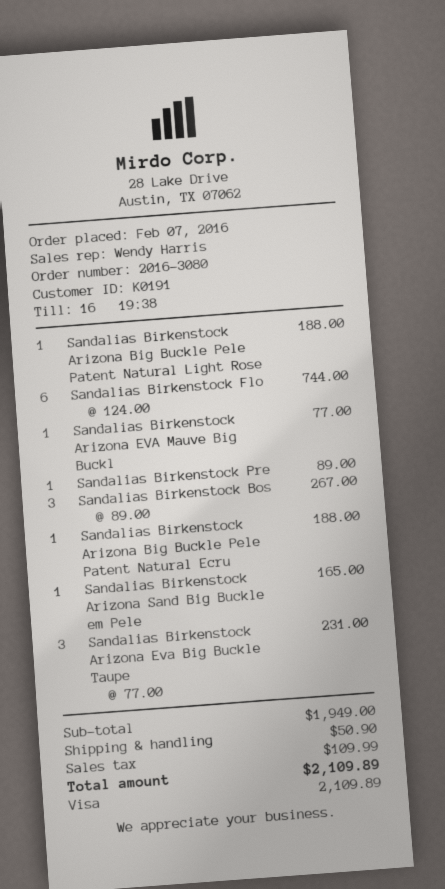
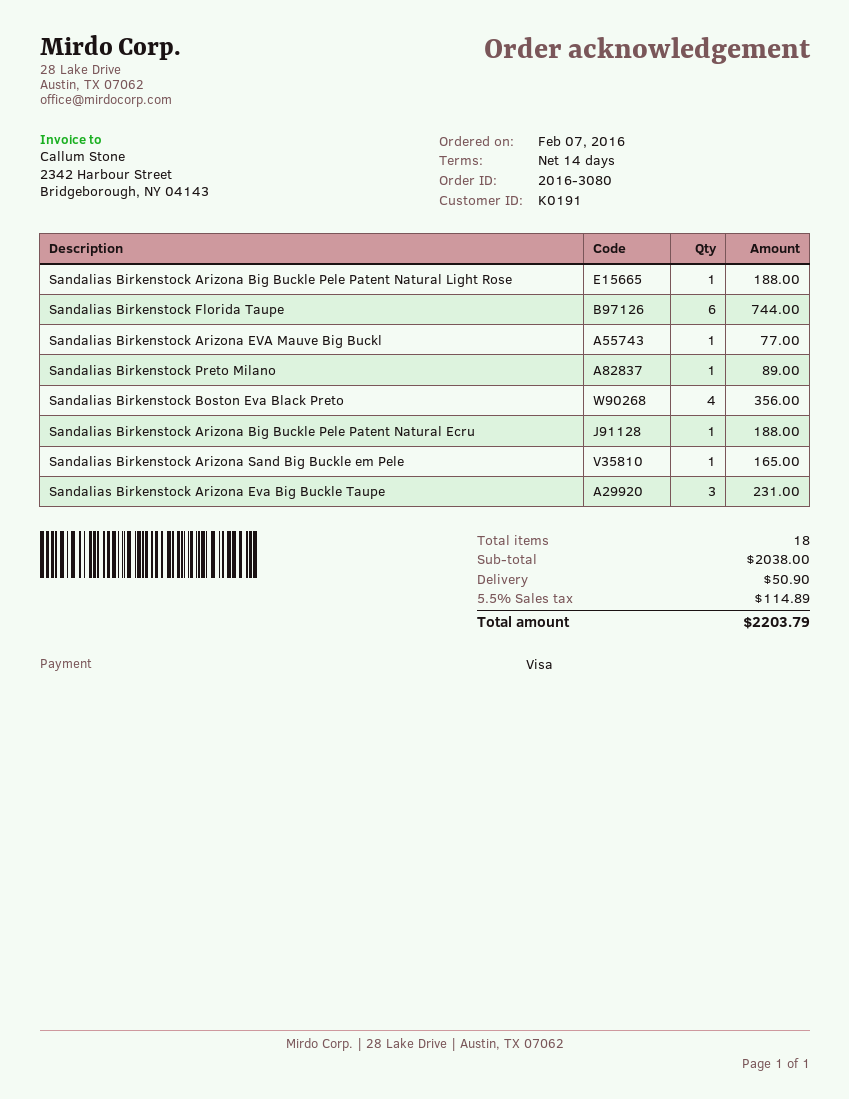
Sandalias Birkenstock Bos: 3 for 267.00 -> 4 for 356.00
subtotal: 1949.00 -> 2038.00
tax: 109.99 -> 114.89
total: 2109.89 -> 2203.79

